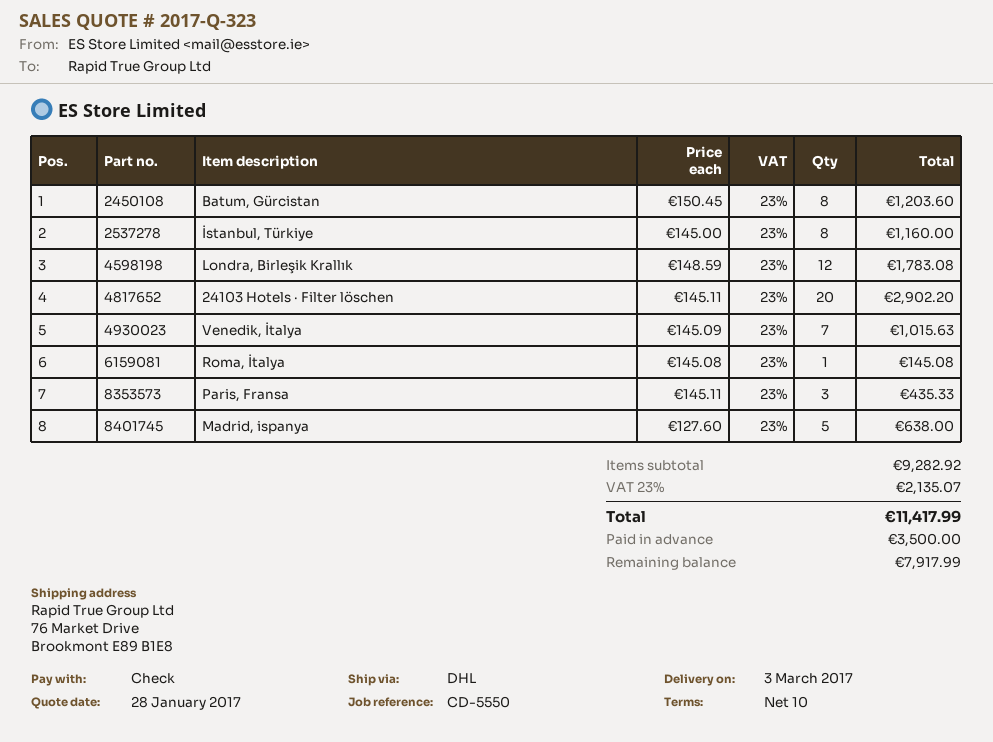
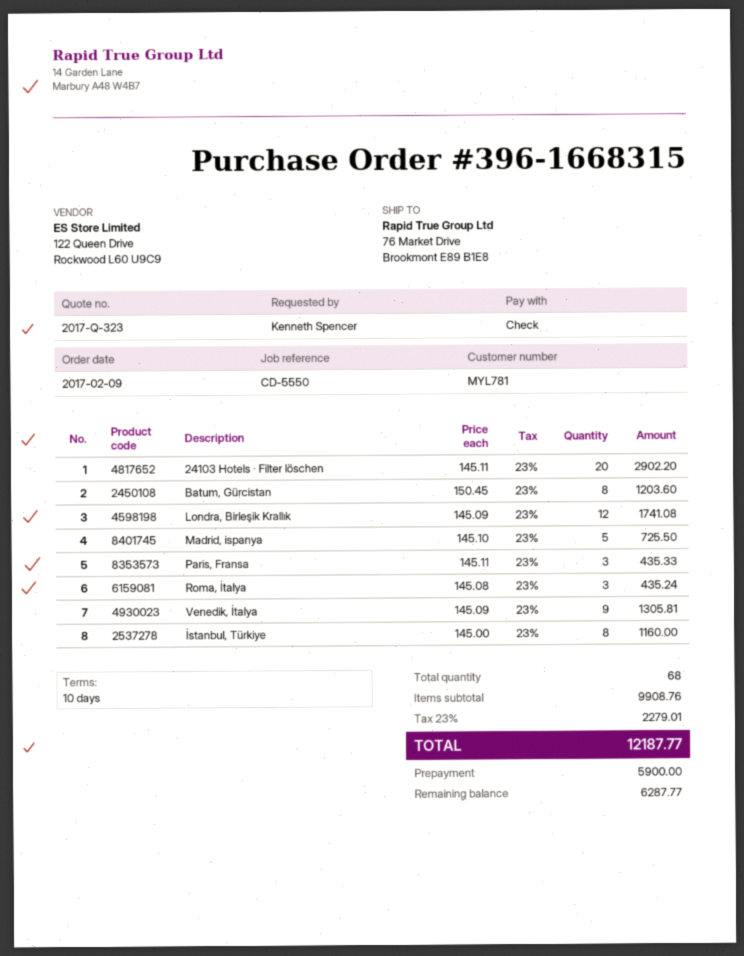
Londra, Birleşik Krallık: 12 x 148.59 = 1783.08 -> 12 x 145.09 = 1741.08
Venedik, İtalya: 7 x 145.09 = 1015.63 -> 9 x 145.09 = 1305.81
Roma, İtalya: 1 x 145.08 = 145.08 -> 3 x 145.08 = 435.24
Madrid, ispanya: 5 x 127.60 = 638.00 -> 5 x 145.10 = 725.50
subtotal: 9282.92 -> 9908.76
tax: 23% = 2135.07 -> 23% = 2279.01
total: 11417.99 -> 12187.77
deposit: 3500.00 -> 5900.00
balance: 7917.99 -> 6287.77

